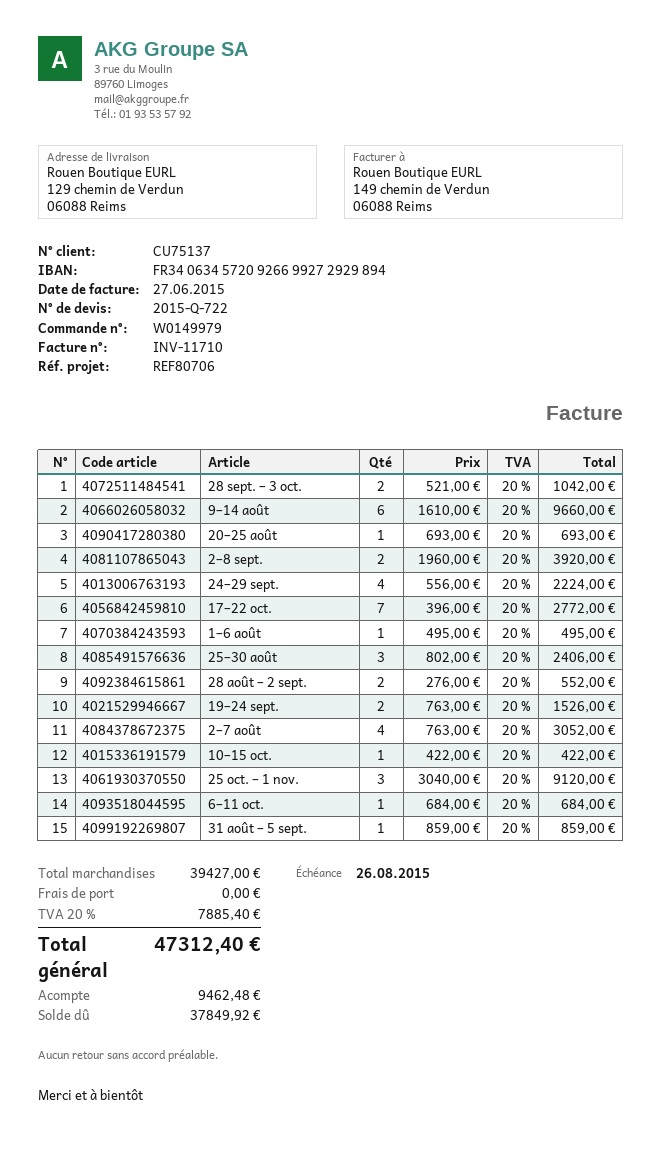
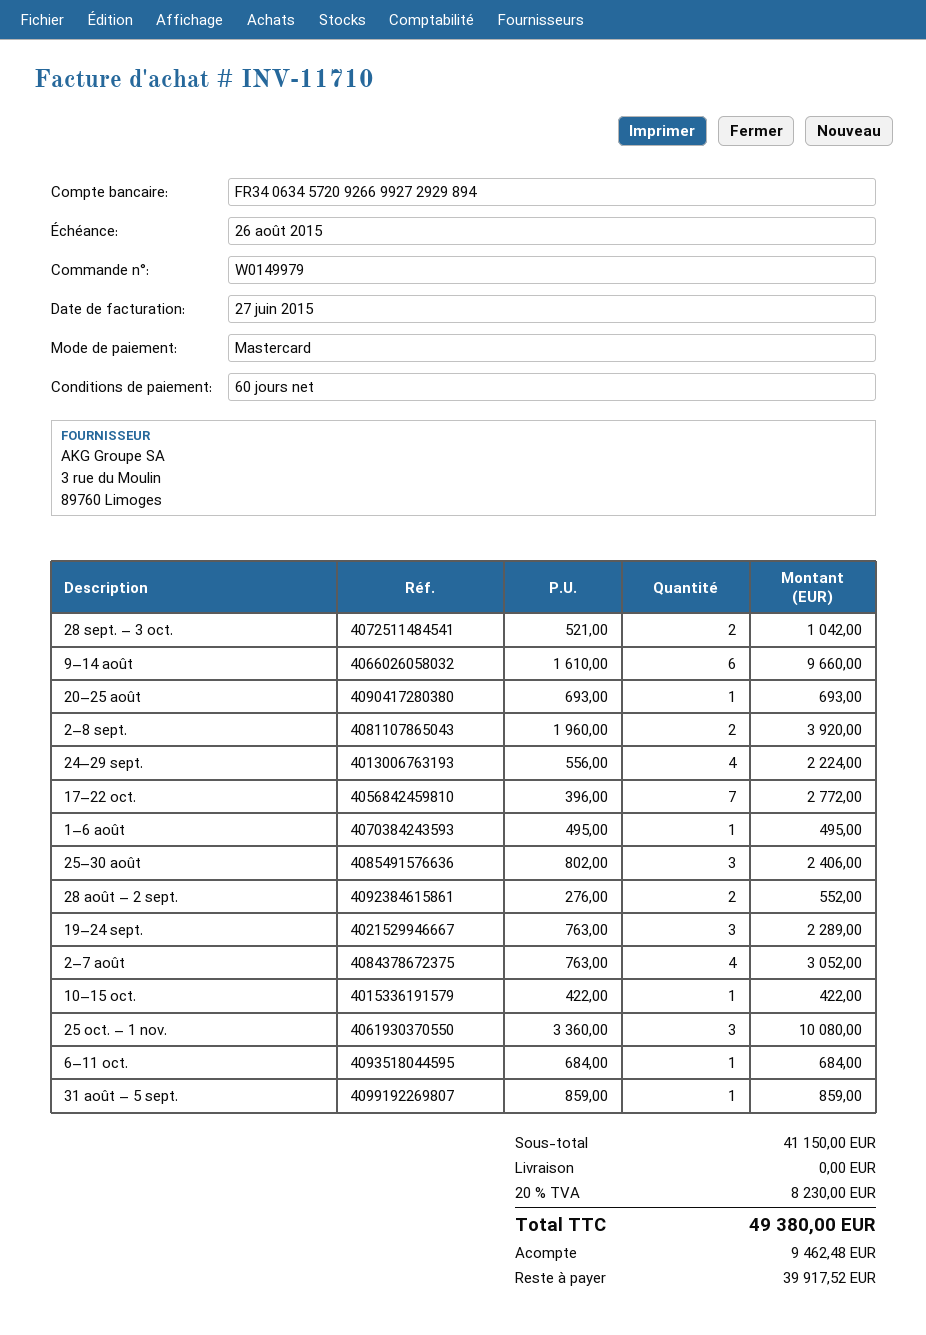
19–24 sept.: 2 x 763.00 = 1526.00 -> 3 x 763.00 = 2289.00
25 oct. – 1 nov.: 3 x 3040.00 = 9120.00 -> 3 x 3360.00 = 10080.00
subtotal: 39427.00 -> 41150.00
tax: 20% = 7885.40 -> 20% = 8230.00
total: 47312.40 -> 49380.00
balance: 37849.92 -> 39917.52

